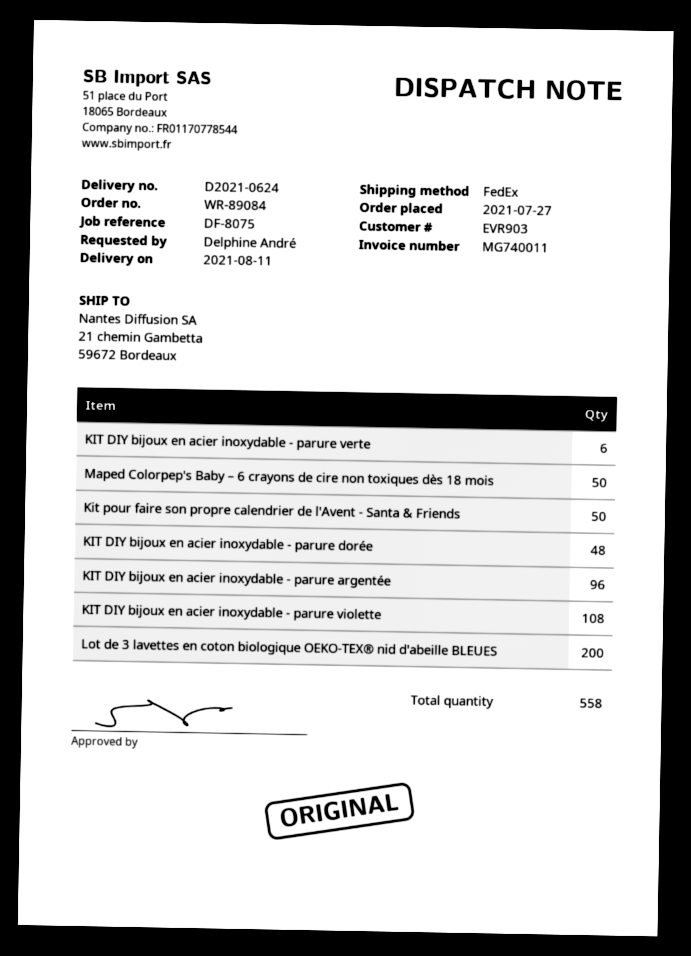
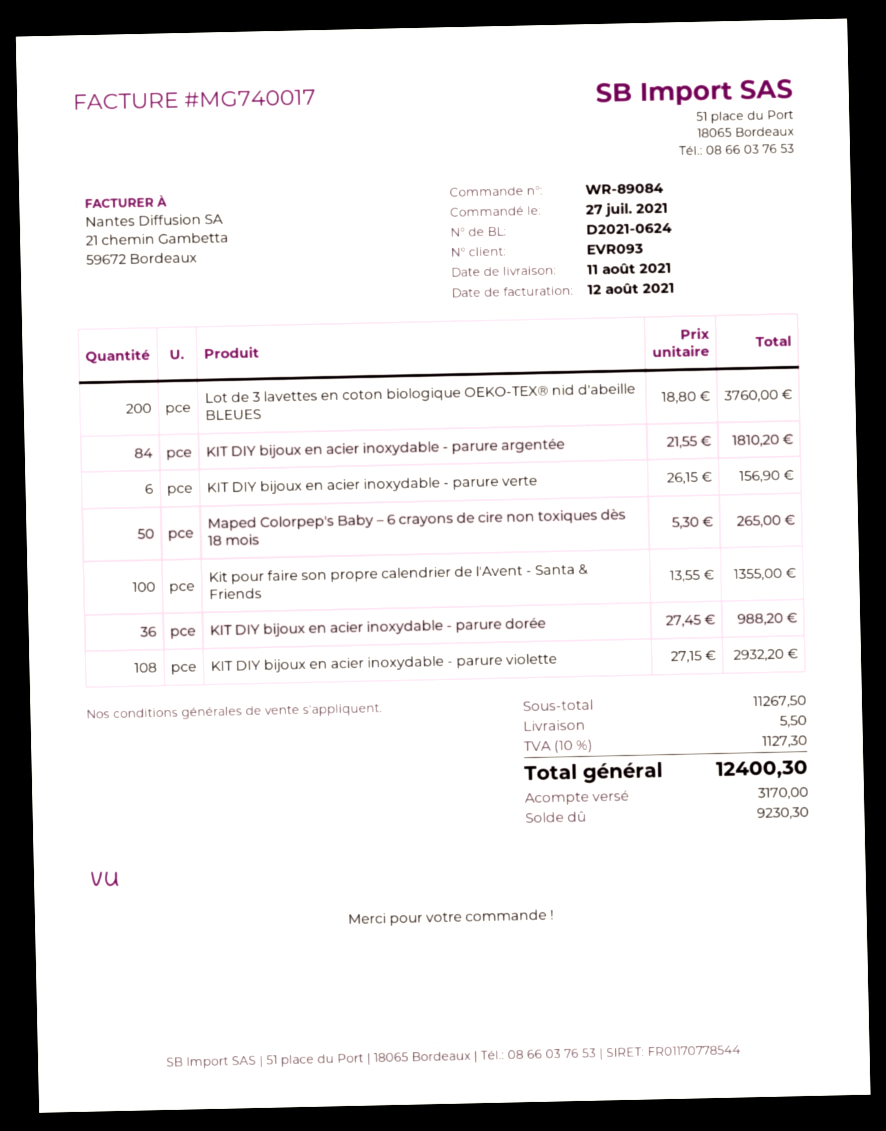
invoice number: MG740011 -> MG740017
customer number: EVR903 -> EVR093
Kit pour faire son propre calendrier de l'Avent - Santa & Friends: 50 -> 100
KIT DIY bijoux en acier inoxydable - parure dorée: 48 -> 36
KIT DIY bijoux en acier inoxydable - parure argentée: 96 -> 84

